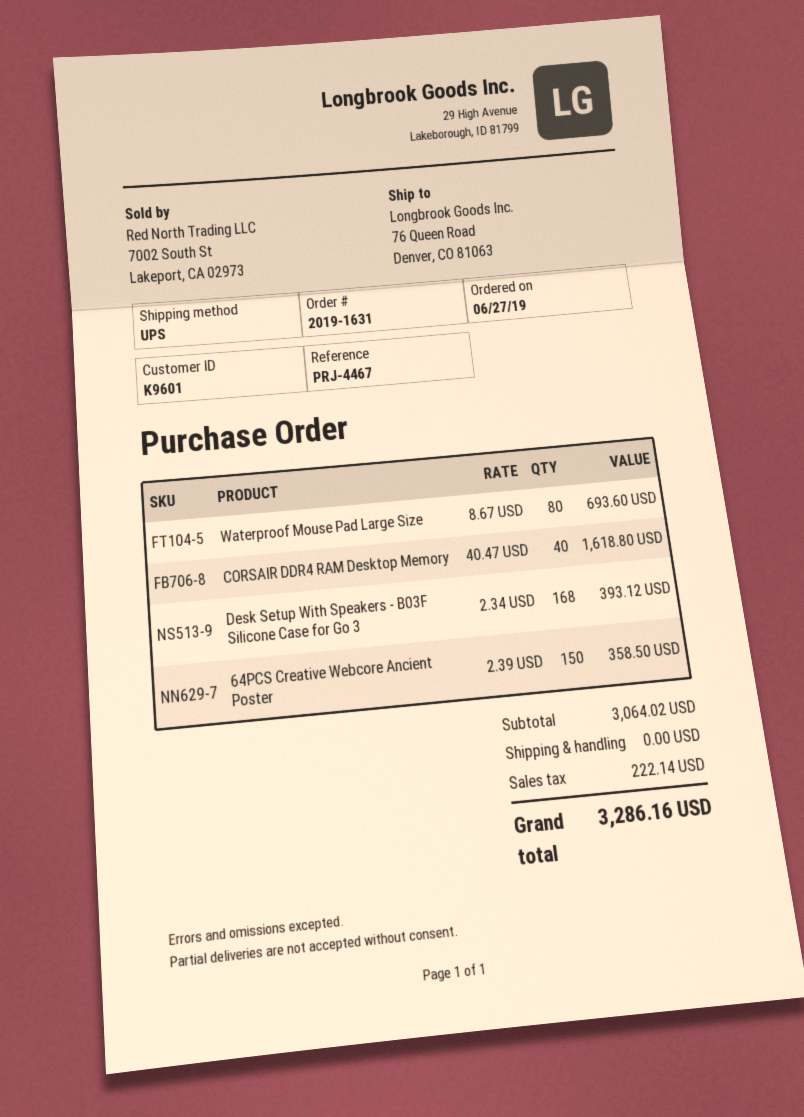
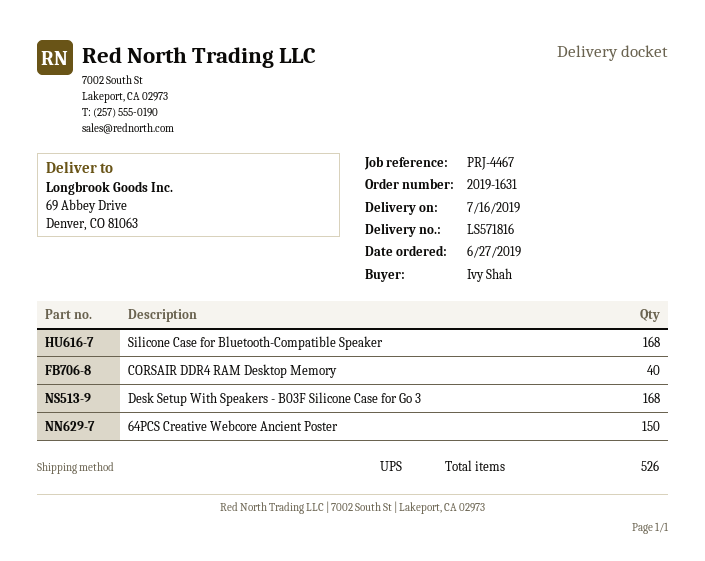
ship to: 76 Queen Road, Denver, CO 81063 -> 69 Abbey Drive, Denver, CO 81063
Waterproof Mouse Pad Large Size: 80 -> none
Silicone Case for Bluetooth-Compatible Speaker: none -> 168

